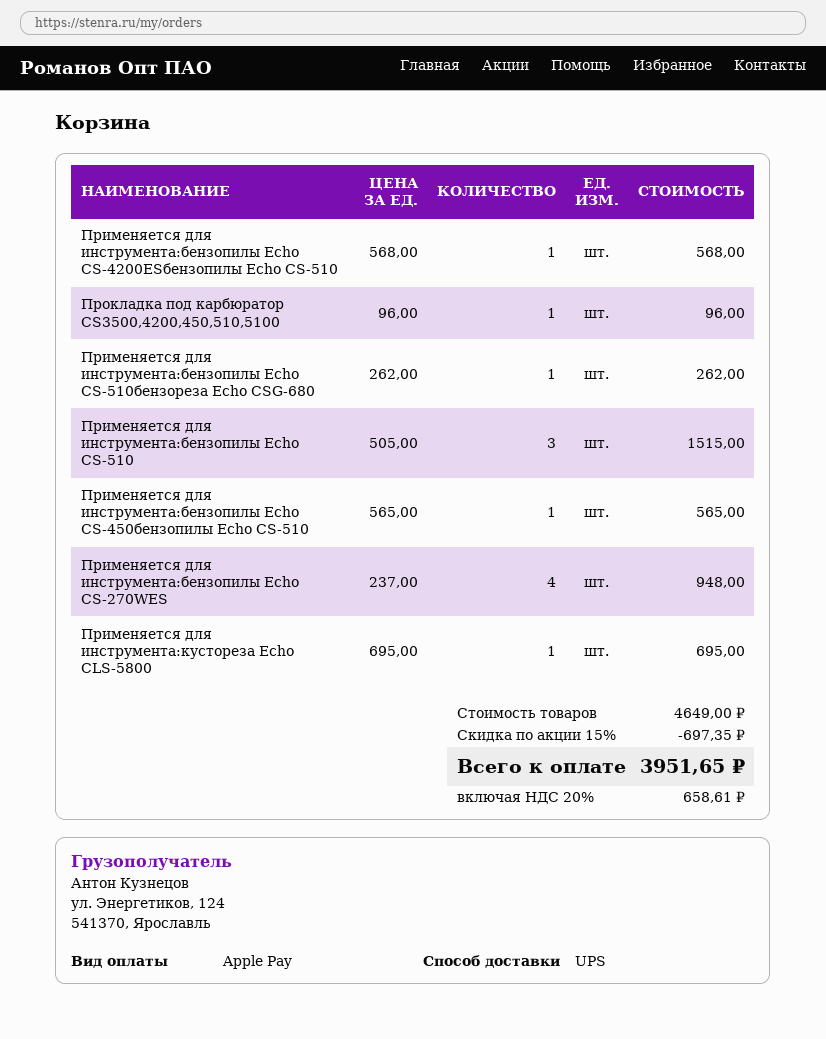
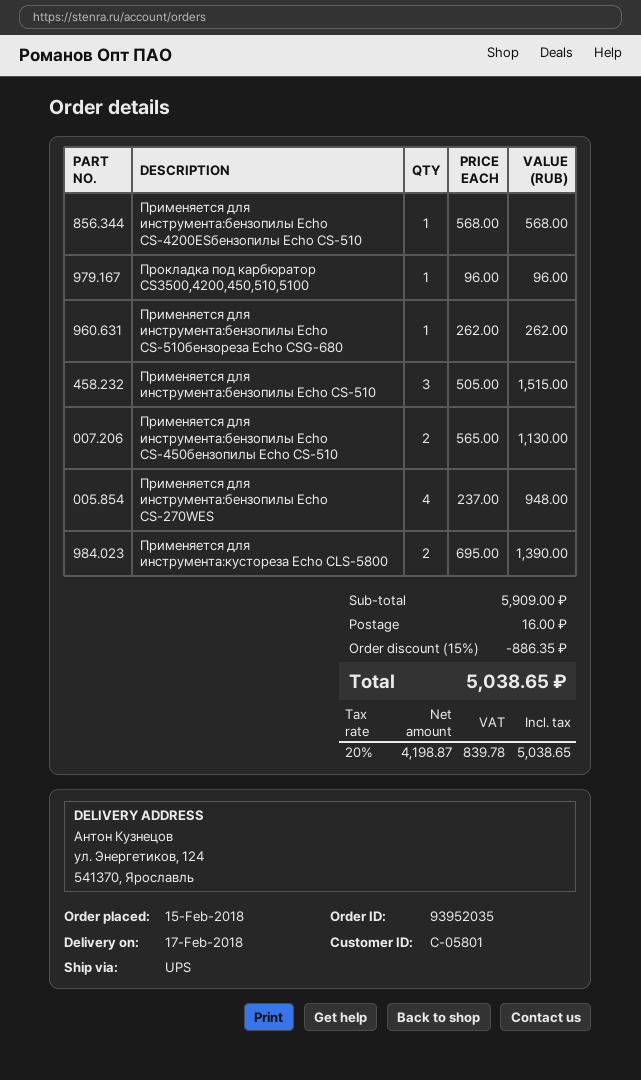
Применяется для инструмента:бензопилы Echo CS-450бензопилы Echo CS-510: 1 x 565.00 = 565.00 -> 2 x 565.00 = 1130.00
Применяется для инструмента:кустореза Echo CLS-5800: 1 x 695.00 = 695.00 -> 2 x 695.00 = 1390.00
subtotal: 4649.00 -> 5909.00
discount: 15% = 697.35 -> 15% = 886.35
shipping: none -> 16.00
tax: 20% = 658.61 -> 20% = 839.78
total: 3951.65 -> 5038.65

